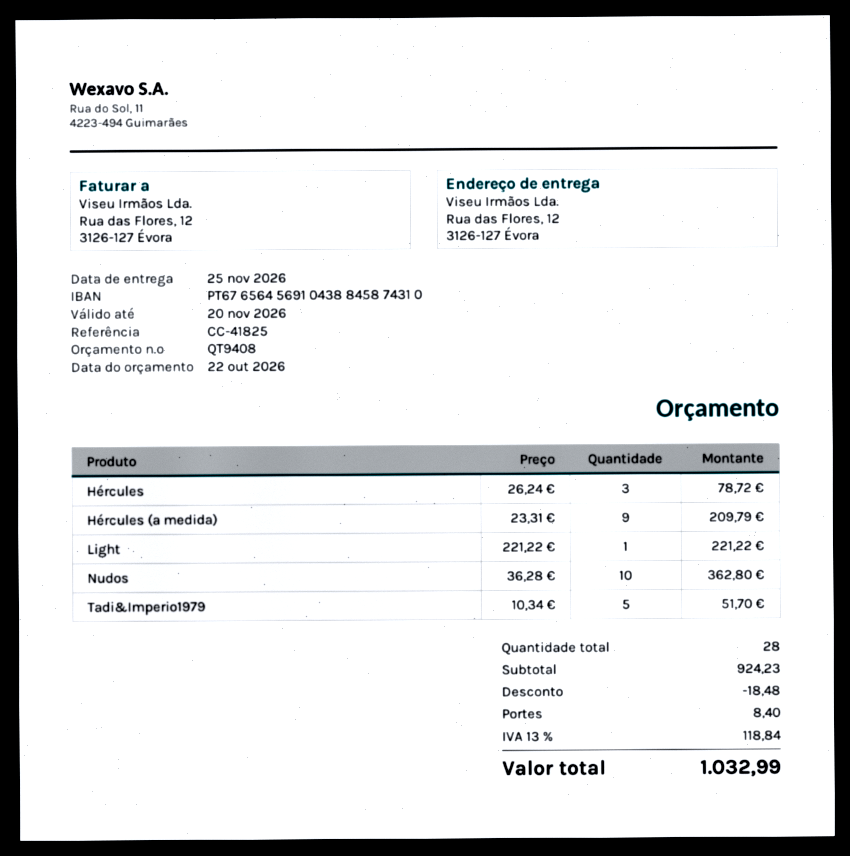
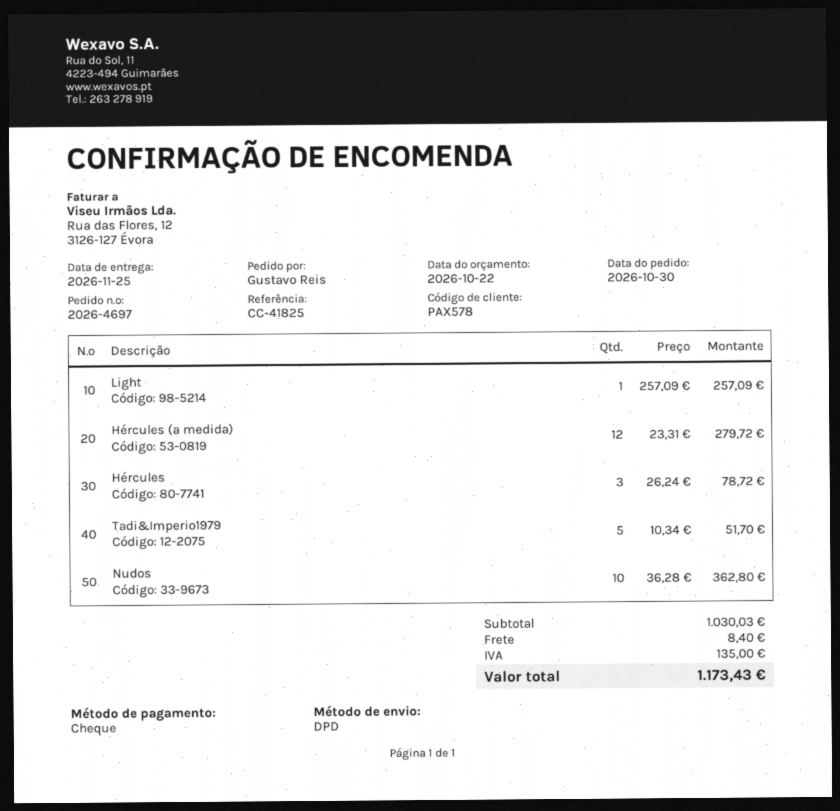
Hércules (a medida): 9 x 23.31 = 209.79 -> 12 x 23.31 = 279.72
Light: 1 x 221.22 = 221.22 -> 1 x 257.09 = 257.09
subtotal: 924.23 -> 1030.03
discount: 18.48 -> none
tax: 118.84 -> 135.00
total: 1032.99 -> 1173.43

